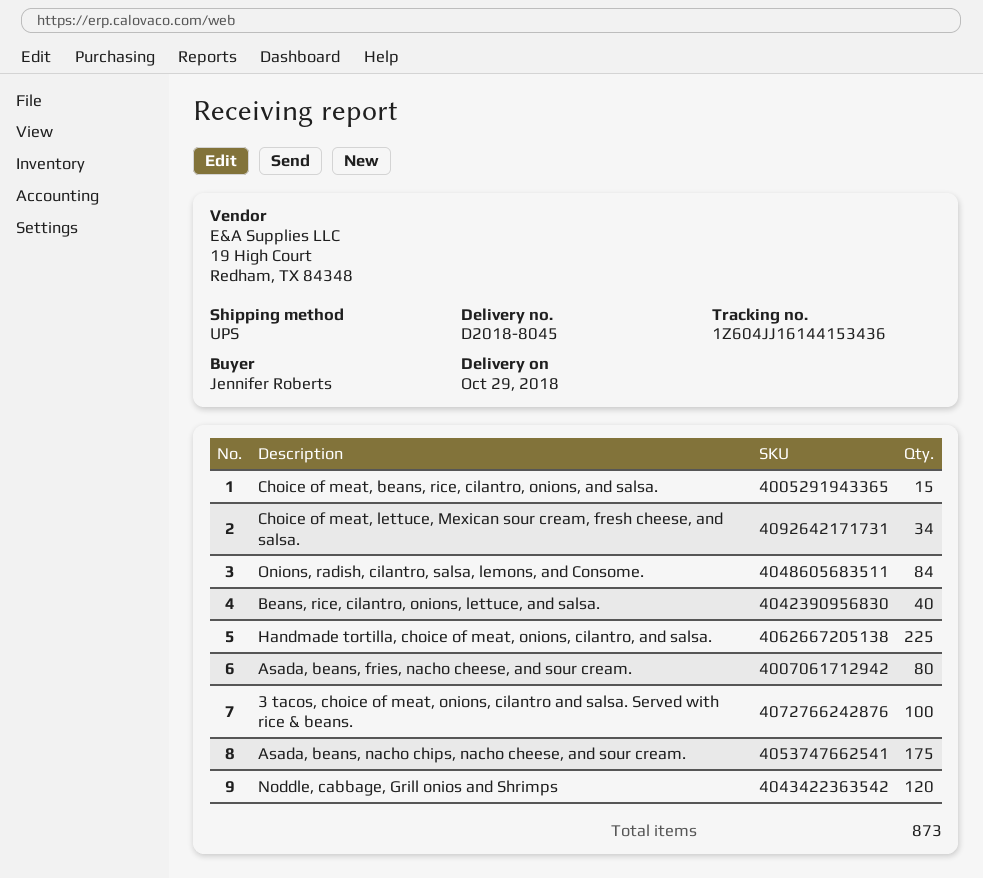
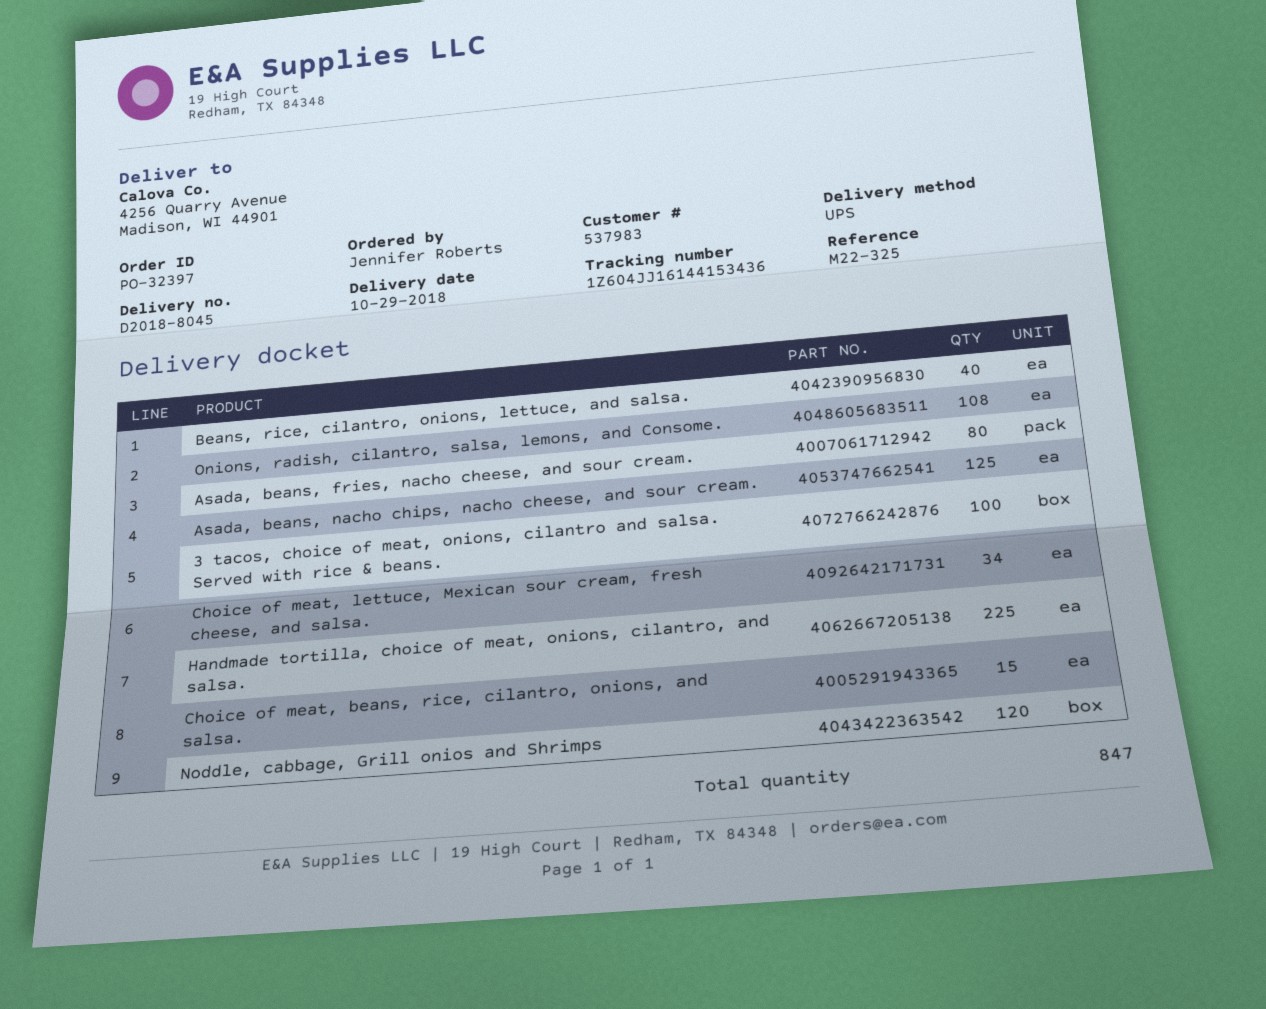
Onions, radish, cilantro, salsa, lemons, and Consome.: 84 -> 108
Asada, beans, nacho chips, nacho cheese, and sour cream.: 175 -> 125
total quantity: 873 -> 847

